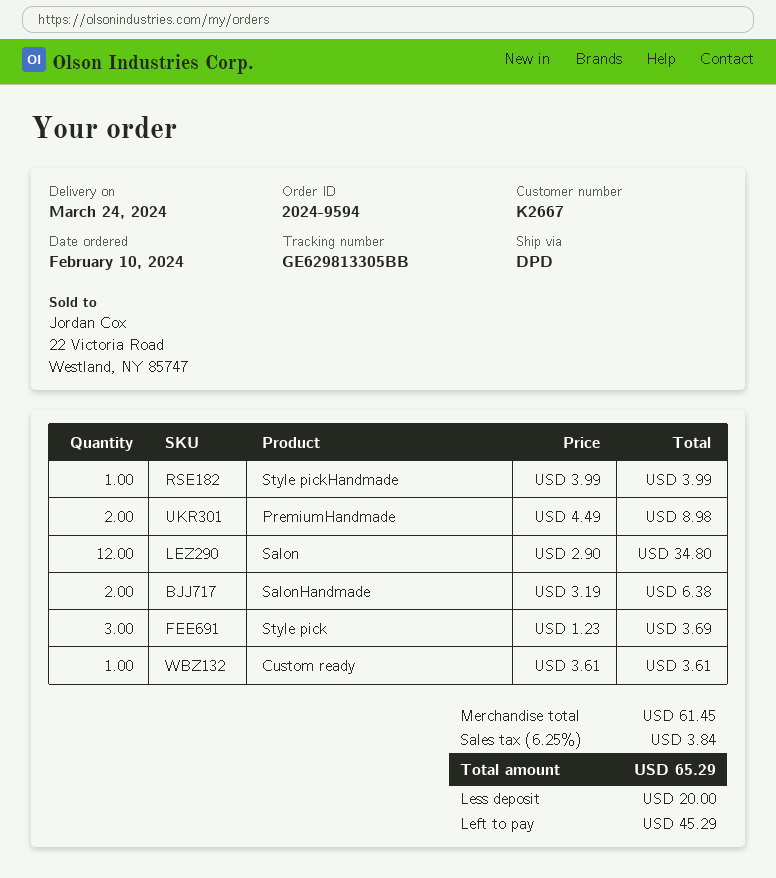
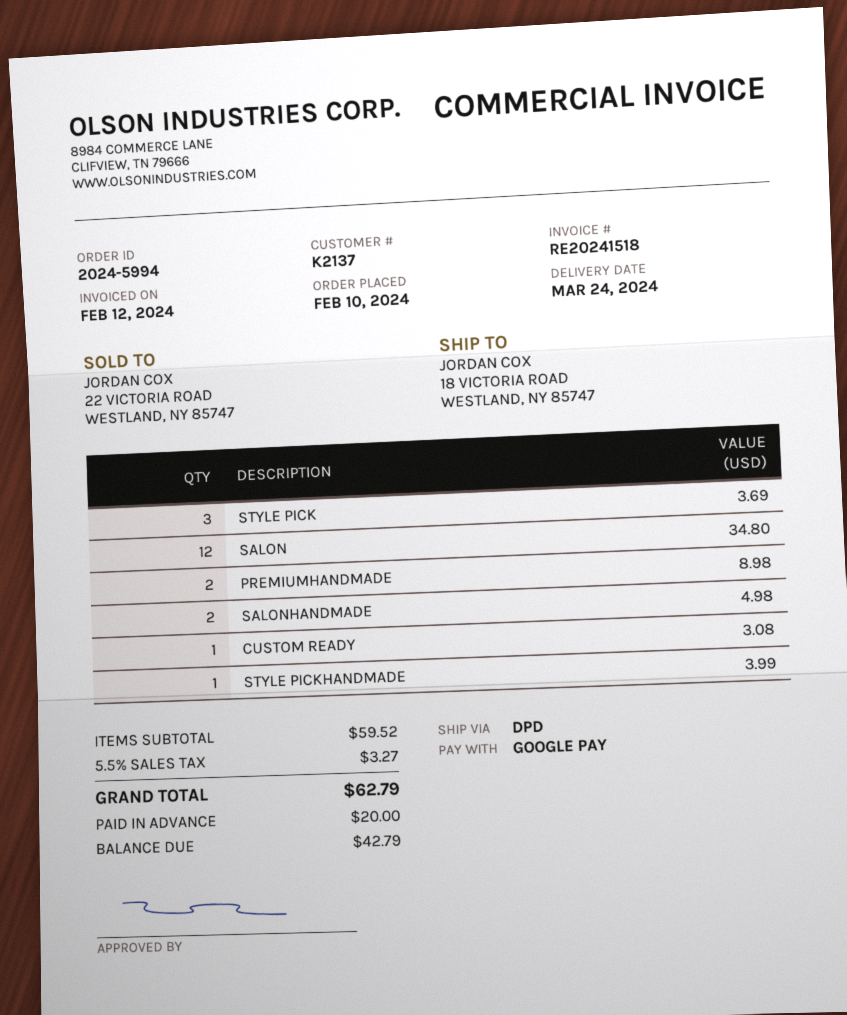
order number: 2024-9594 -> 2024-5994
customer number: K2667 -> K2137
SalonHandmade: 2 for 6.38 -> 2 for 4.98
Custom ready: 1 for 3.61 -> 1 for 3.08
subtotal: 61.45 -> 59.52
tax: 6.25% = 3.84 -> 5.5% = 3.27
total: 65.29 -> 62.79
balance: 45.29 -> 42.79

